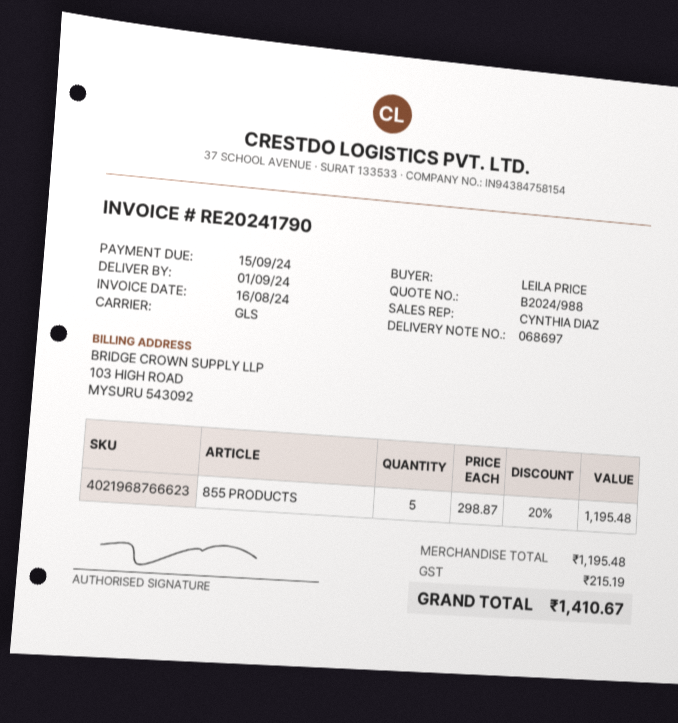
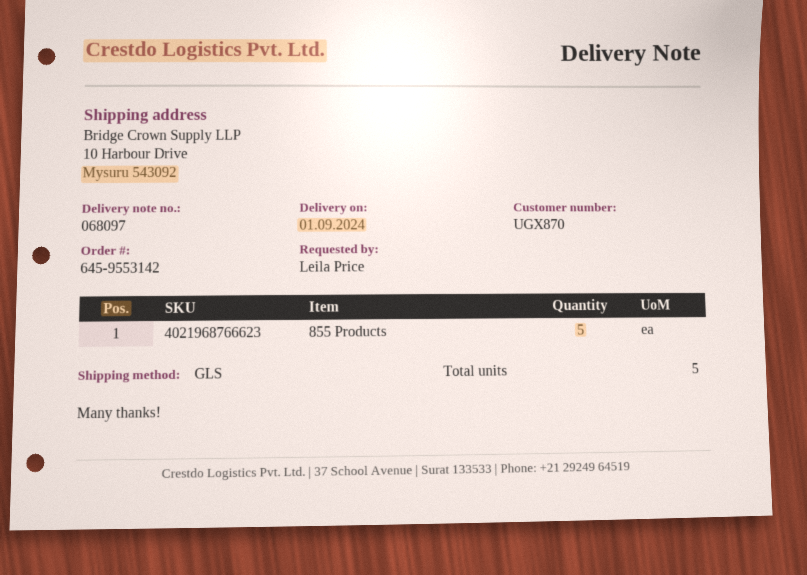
delivery note number: 068697 -> 068097

